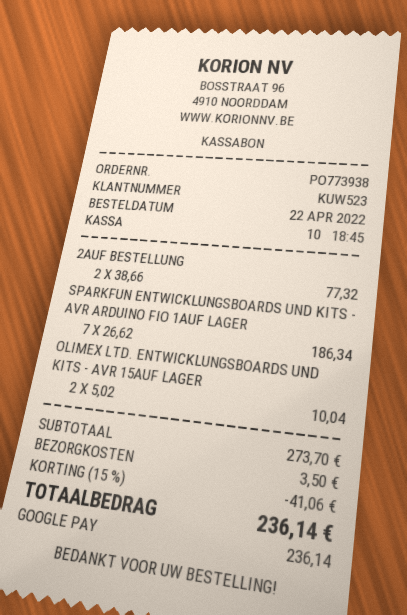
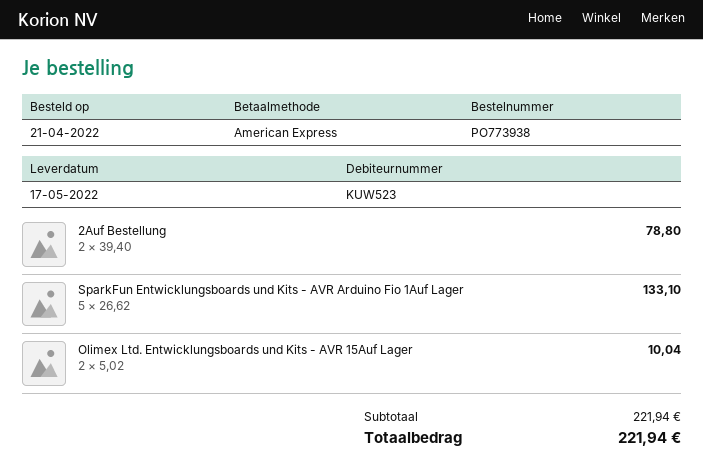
order date: 2022-04-22 -> 2022-04-21
payment method: Google Pay -> American Express
2AUF BESTELLUNG: 2 x 38.66 = 77.32 -> 2 x 39.40 = 78.80
SPARKFUN ENTWICKLUNGSBOARDS UND KITS - AVR ARDUINO FIO 1AUF LAGER: 7 x 26.62 = 186.34 -> 5 x 26.62 = 133.10
subtotal: 273.70 -> 221.94
discount: 15% = 41.06 -> none
shipping: 3.50 -> none
total: 236.14 -> 221.94

